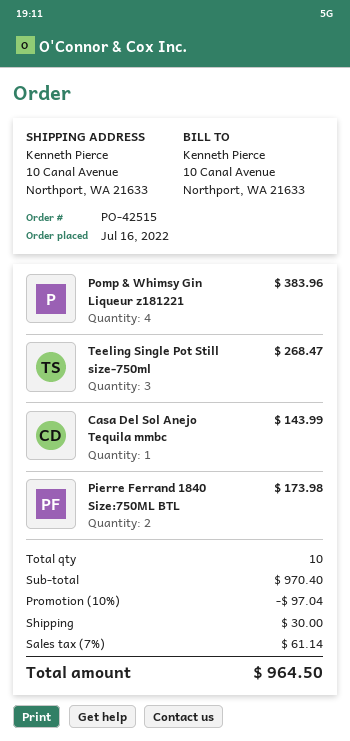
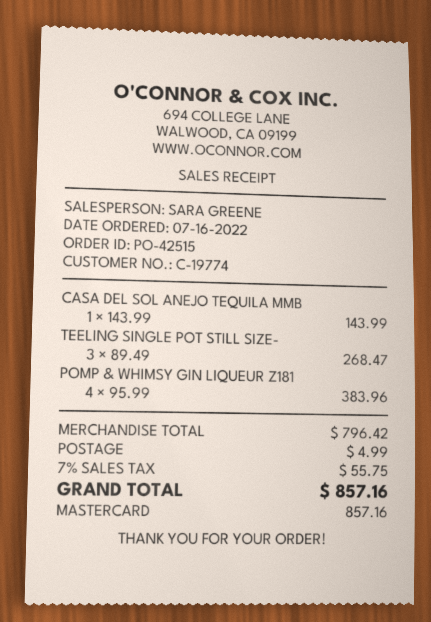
Pierre Ferrand 1840 Size:750ML BTL: 2 for 173.98 -> none
subtotal: 970.40 -> 796.42
discount: 10% = 97.04 -> none
shipping: 30.00 -> 4.99
tax: 7% = 61.14 -> 7% = 55.75
total: 964.50 -> 857.16

